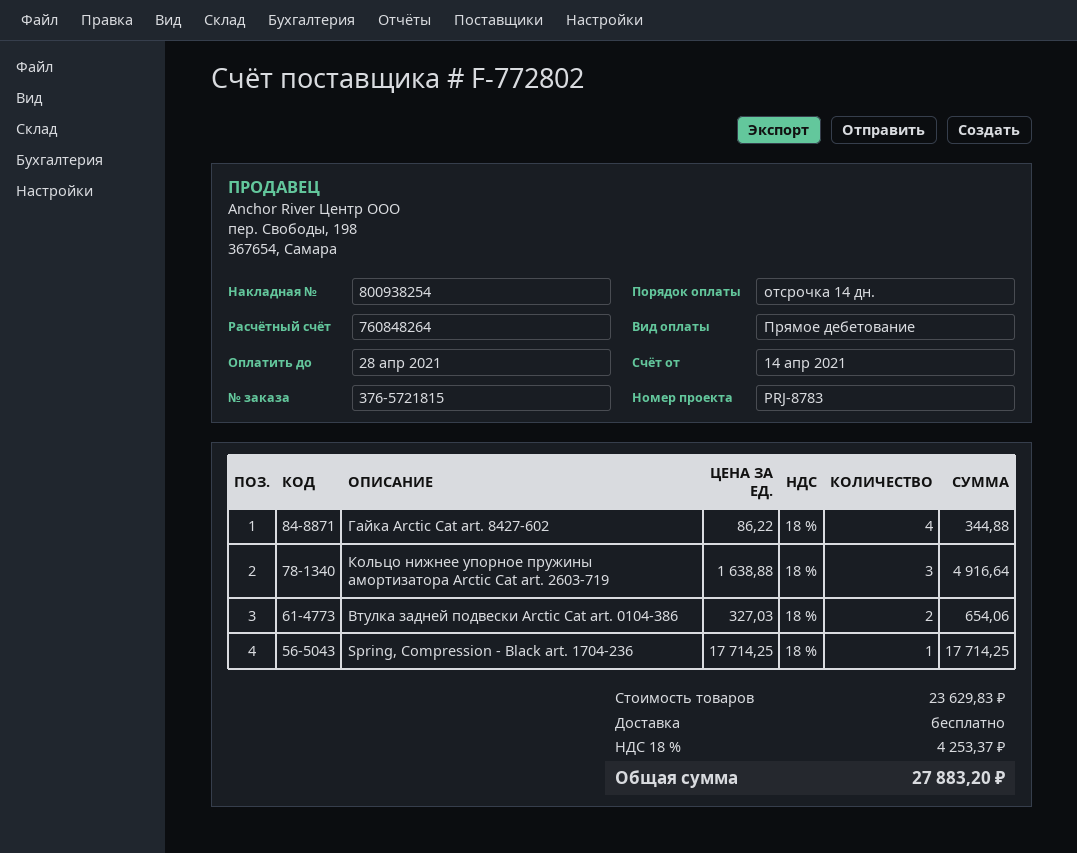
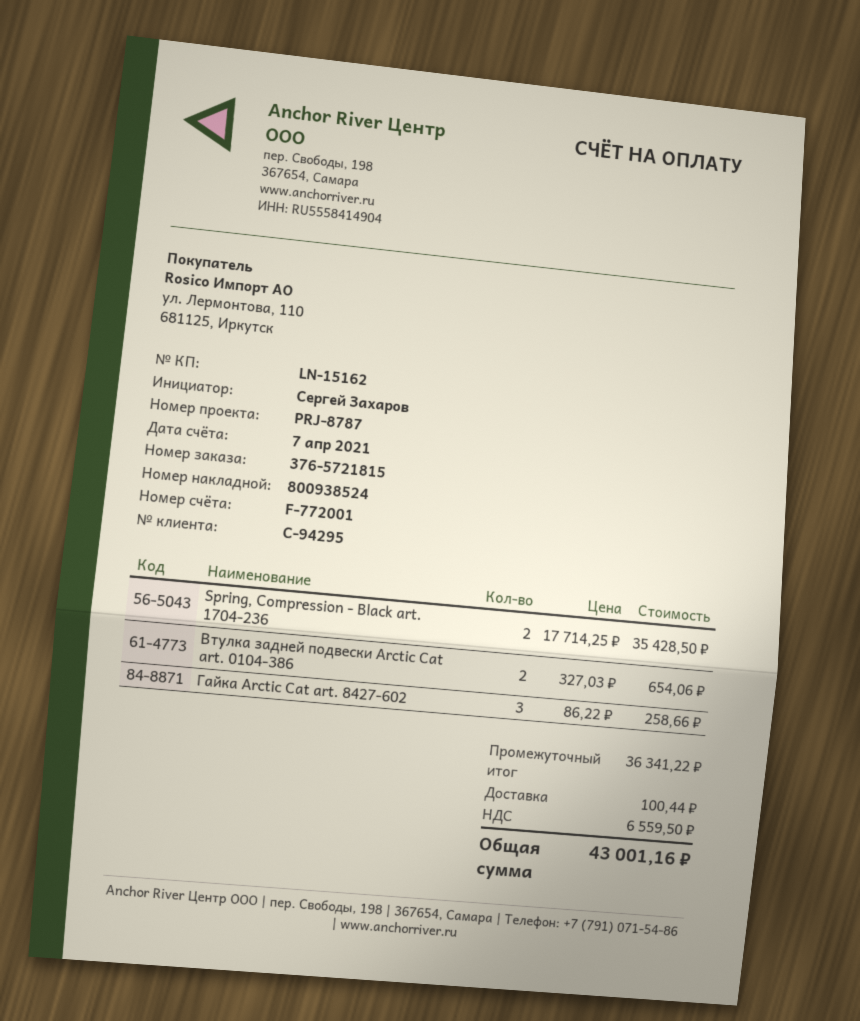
delivery note number: 800938254 -> 800938524
invoice number: F-772802 -> F-772001
invoice date: 2021-04-14 -> 2021-04-07
reference: PRJ-8783 -> PRJ-8787
Гайка Arctic Cat art. 8427-602: 4 x 86.22 = 344.88 -> 3 x 86.22 = 258.66
Кольцо нижнее упорное пружины амортизатора Arctic Cat art. 2603-719: 3 x 1638.88 = 4916.64 -> none
Spring, Compression - Black art. 1704-236: 1 x 17714.25 = 17714.25 -> 2 x 17714.25 = 35428.50
subtotal: 23629.83 -> 36341.22
shipping: 0.00 -> 100.44
tax: 4253.37 -> 6559.50
total: 27883.20 -> 43001.16

